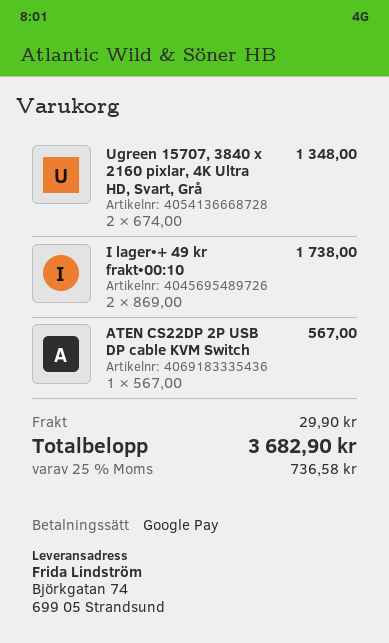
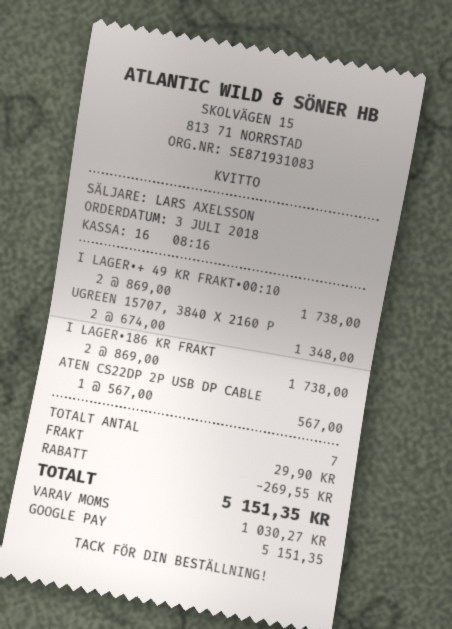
I LAGER•186 KR FRAKT: none -> 2 x 869.00 = 1738.00
discount: none -> 269.55
tax: 736.58 -> 1030.27
total: 3682.90 -> 5151.35

